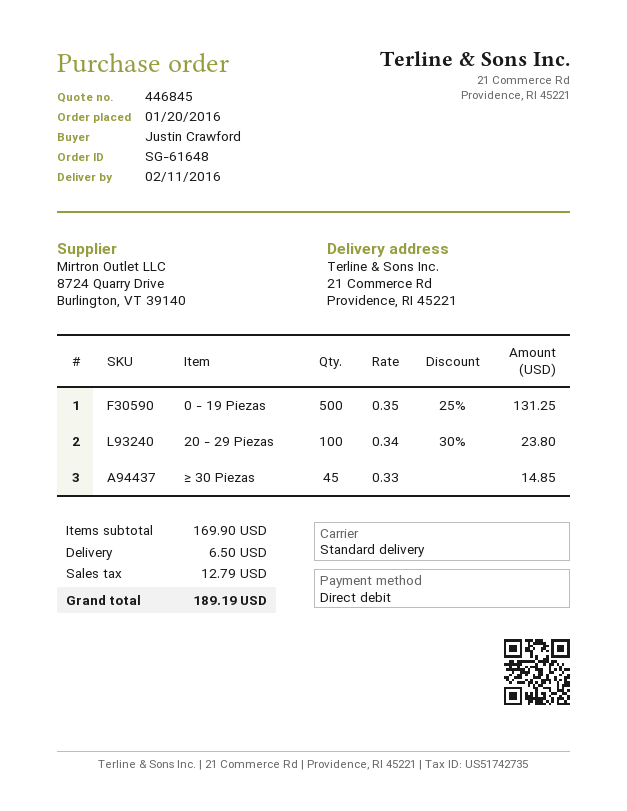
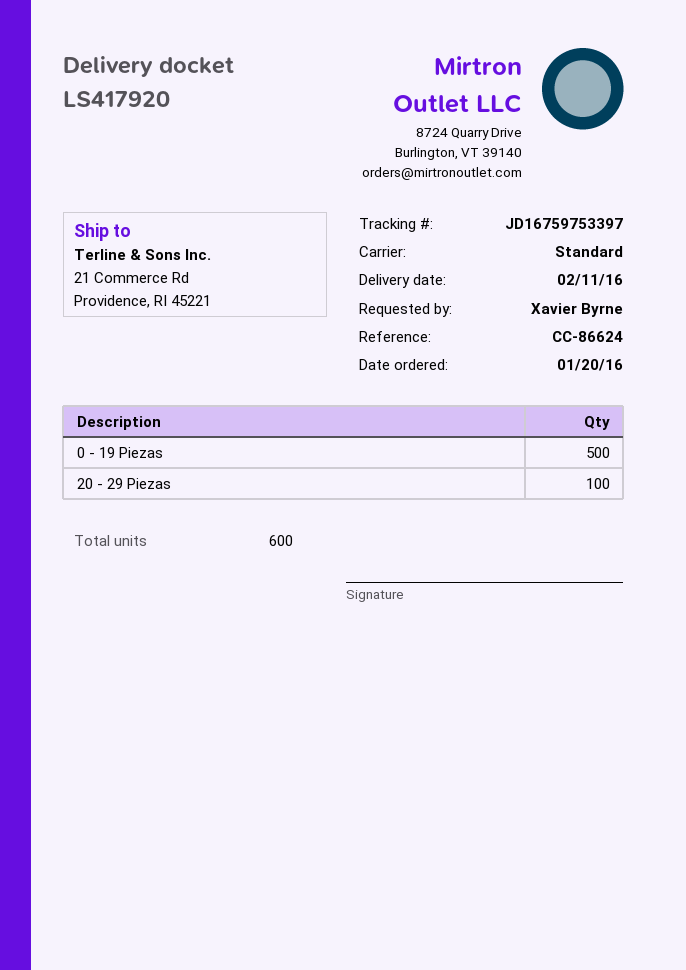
ordered by: Justin Crawford -> Xavier Byrne
≥ 30 Piezas: 45 -> none

